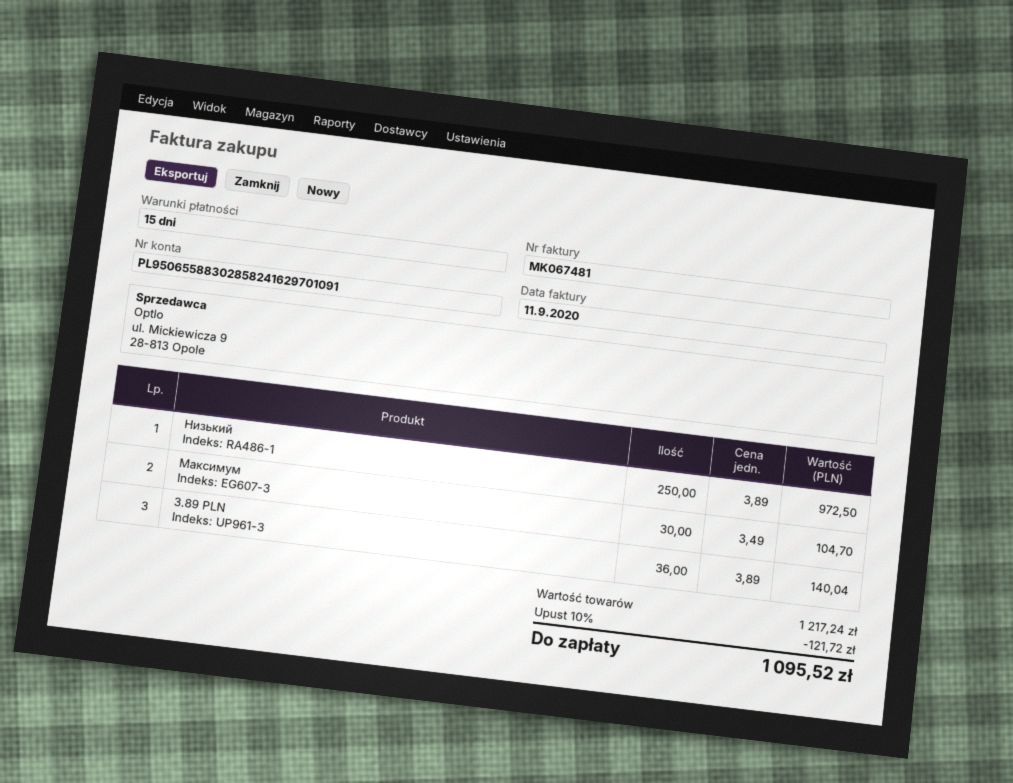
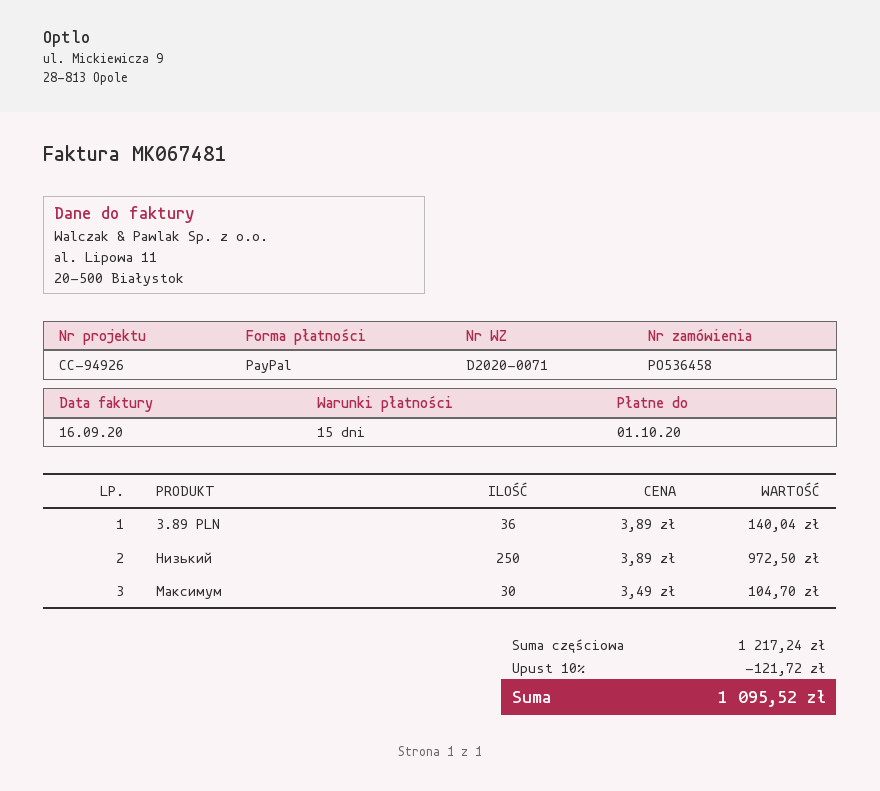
invoice date: 2020-09-11 -> 2020-09-16

